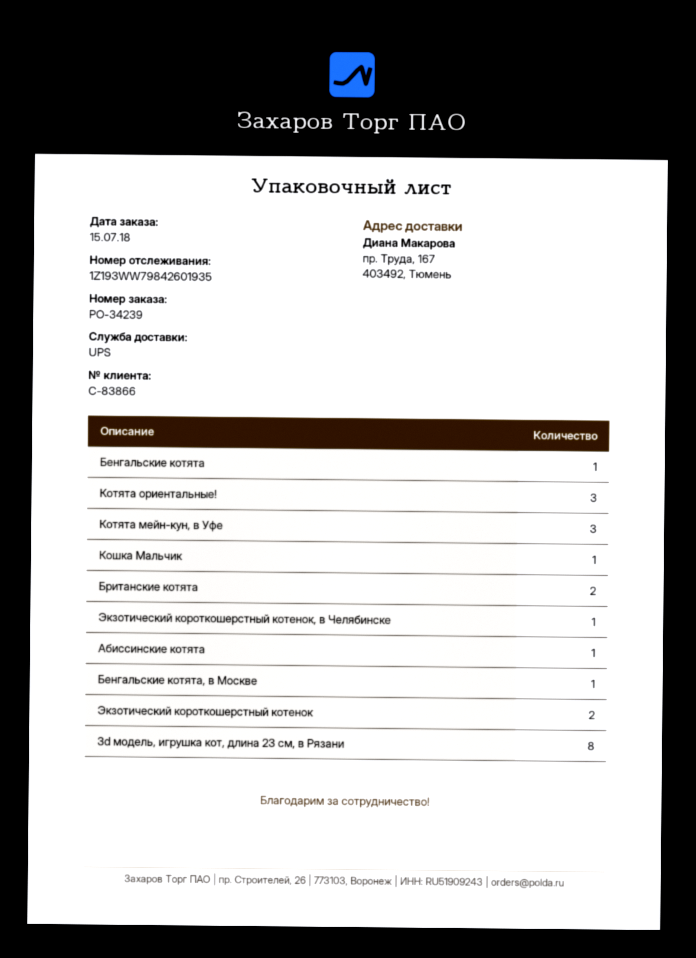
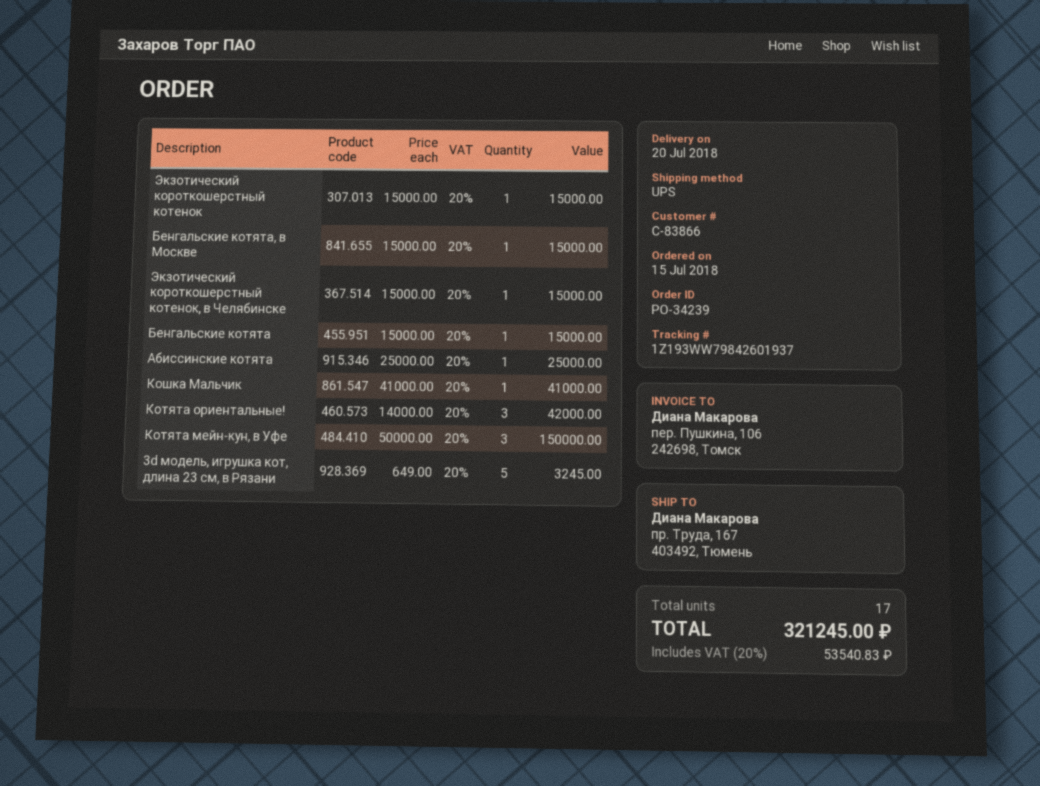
tracking number: 1Z193WW79842601935 -> 1Z193WW79842601937
Британские котята: 2 -> none
Экзотический короткошерстный котенок: 2 -> 1
3d модель, игрушка кот, длина 23 см, в Рязани: 8 -> 5

